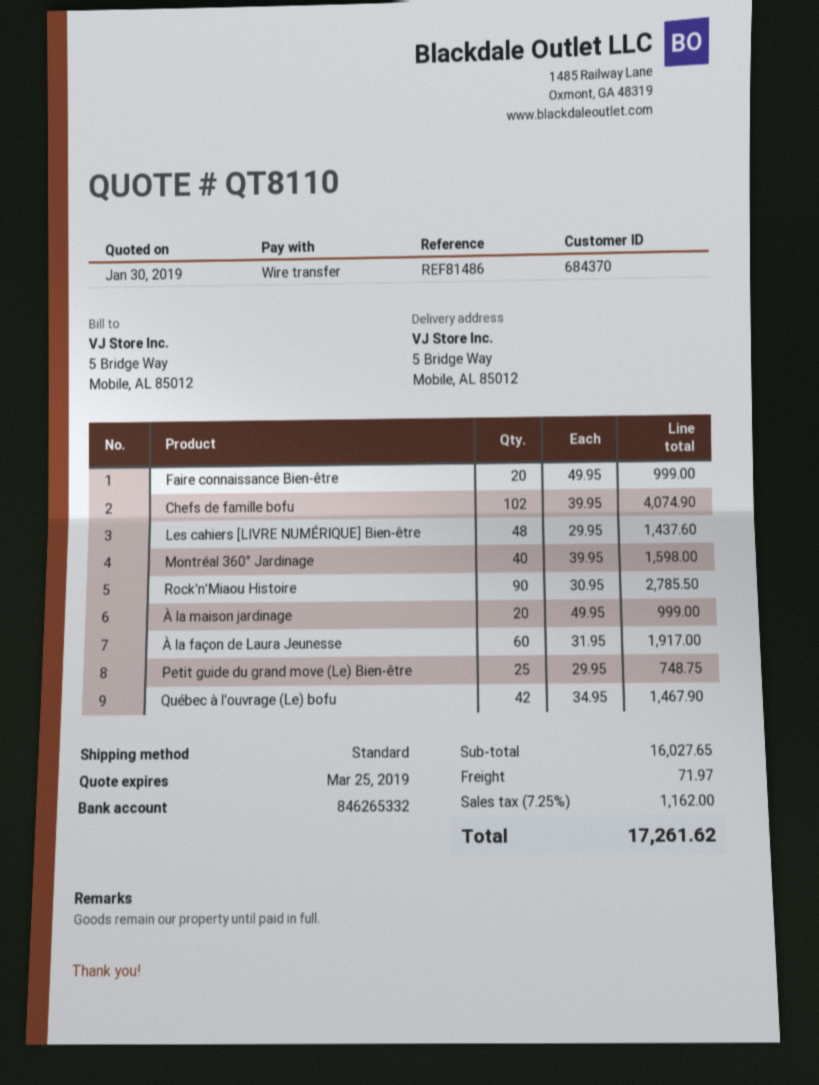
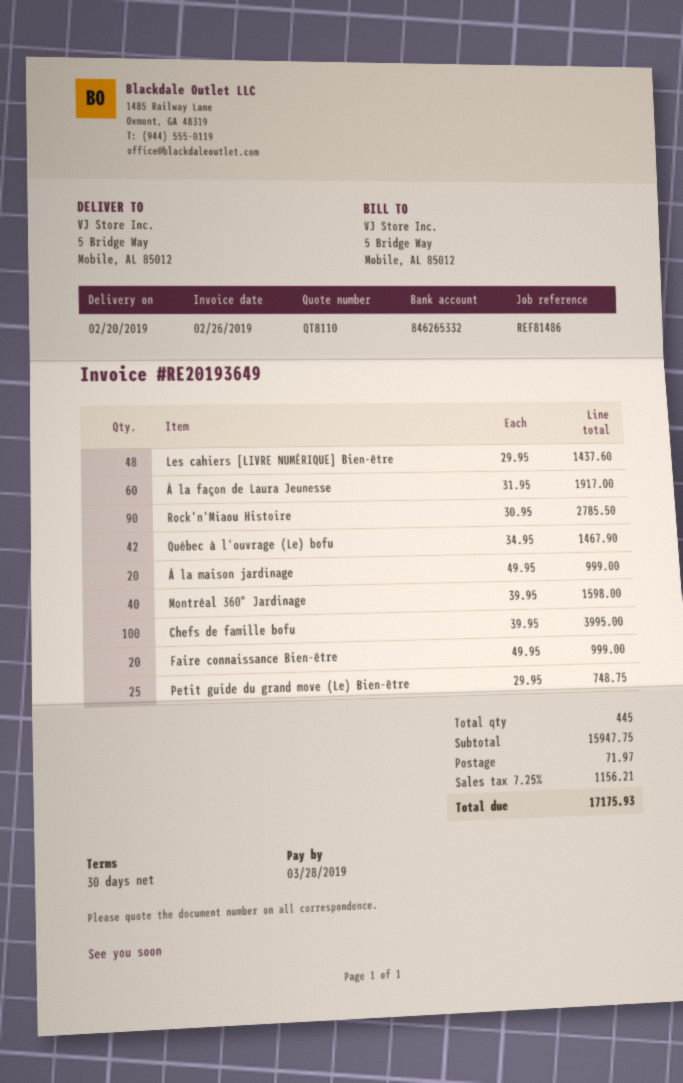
Chefs de famille bofu: 102 x 39.95 = 4074.90 -> 100 x 39.95 = 3995.00
subtotal: 16027.65 -> 15947.75
tax: 7.25% = 1162.00 -> 7.25% = 1156.21
total: 17261.62 -> 17175.93

